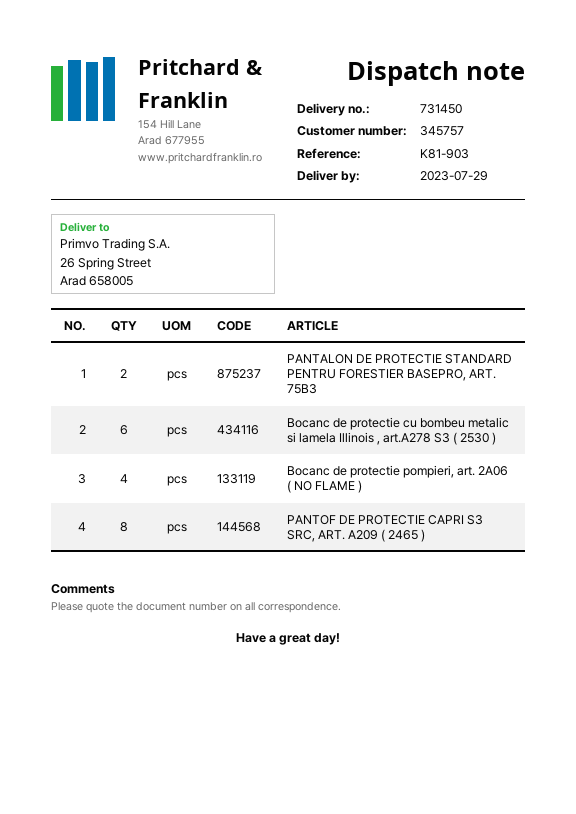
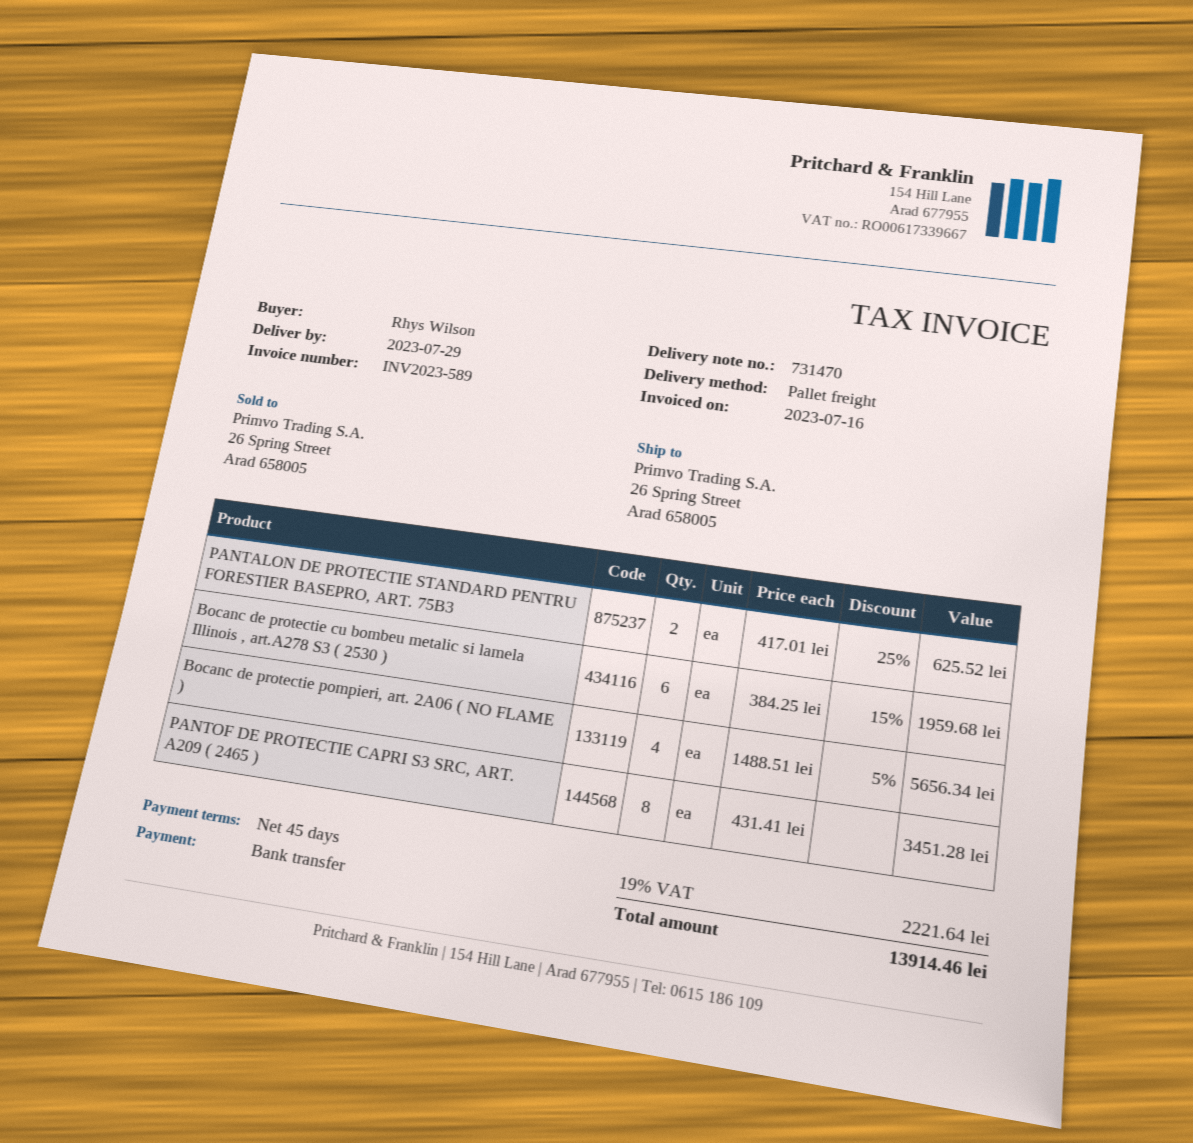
delivery note number: 731450 -> 731470

